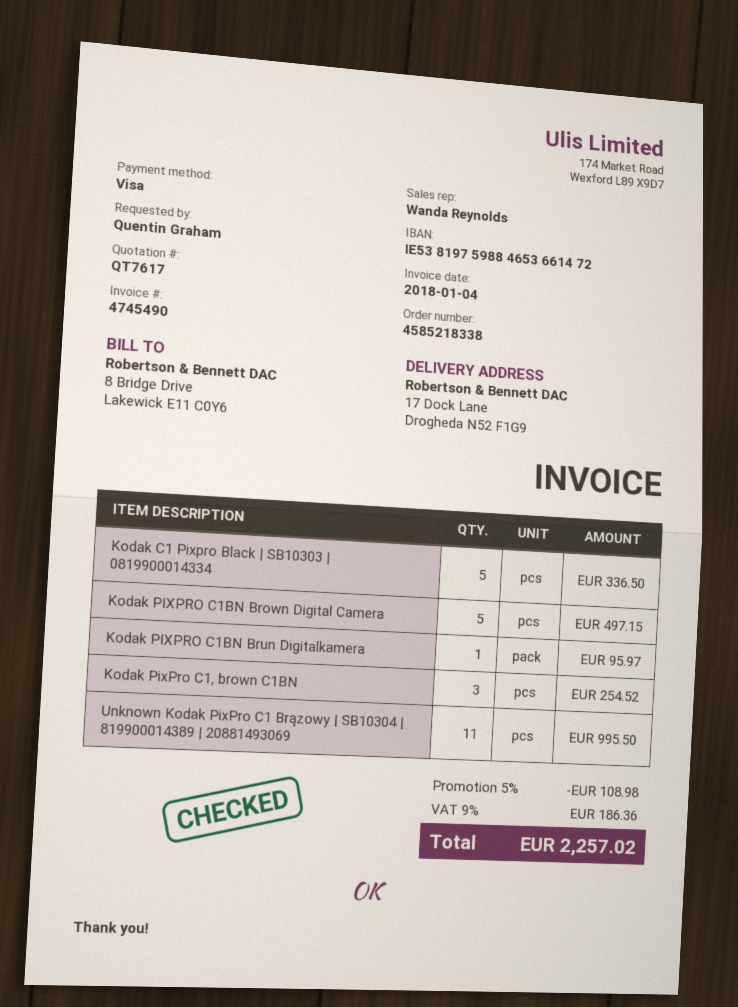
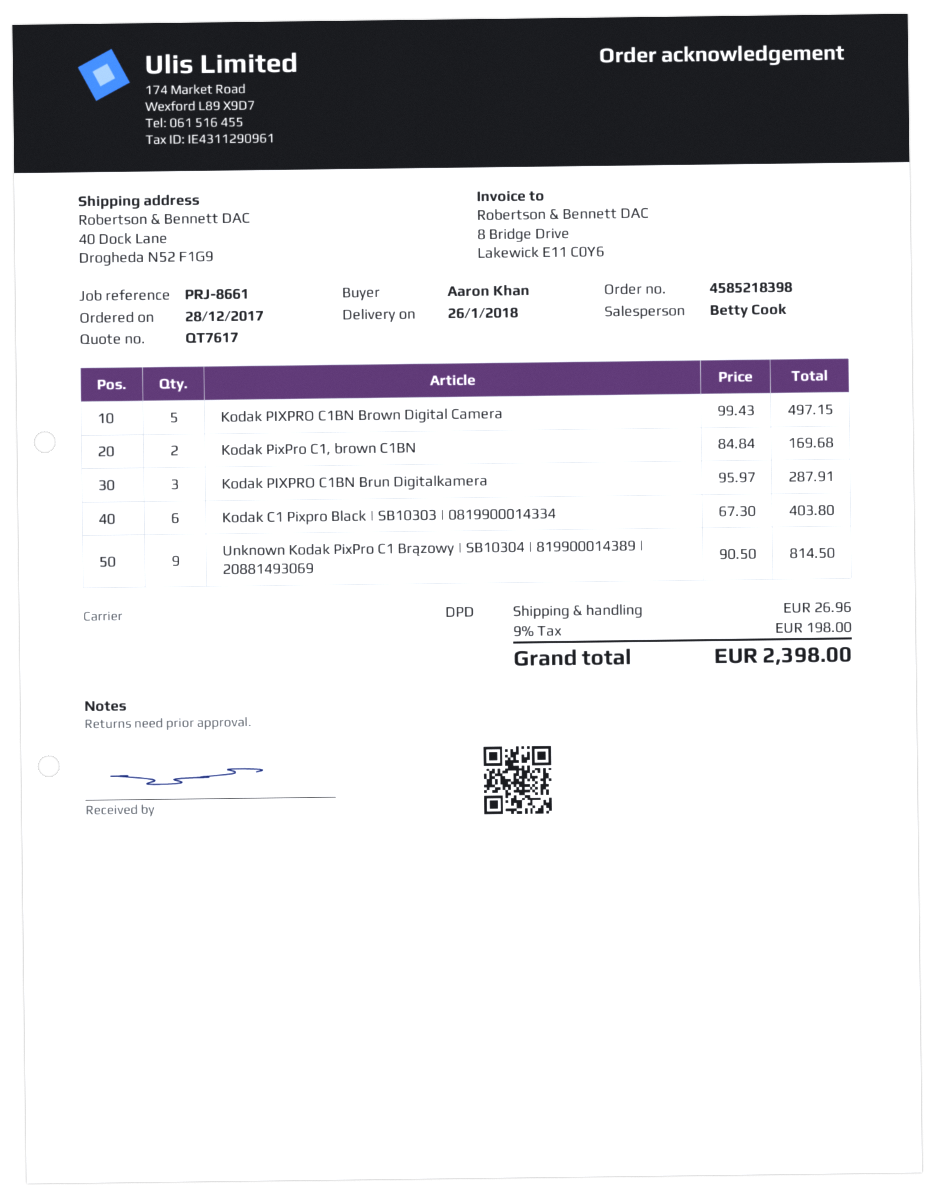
order number: 4585218338 -> 4585218398
ordered by: Quentin Graham -> Aaron Khan
sales rep: Wanda Reynolds -> Betty Cook
ship to: 17 Dock Lane, Drogheda N52 F1G9 -> 40 Dock Lane, Drogheda N52 F1G9
Kodak C1 Pixpro Black | SB10303 | 0819900014334: 5 for 336.50 -> 6 for 403.80
Kodak PIXPRO C1BN Brun Digitalkamera: 1 for 95.97 -> 3 for 287.91
Kodak PixPro C1, brown C1BN: 3 for 254.52 -> 2 for 169.68
Unknown Kodak PixPro C1 Brązowy | SB10304 | 819900014389 | 20881493069: 11 for 995.50 -> 9 for 814.50
discount: 5% = 108.98 -> none
shipping: none -> 26.96
tax: 9% = 186.36 -> 9% = 198.00
total: 2257.02 -> 2398.00

